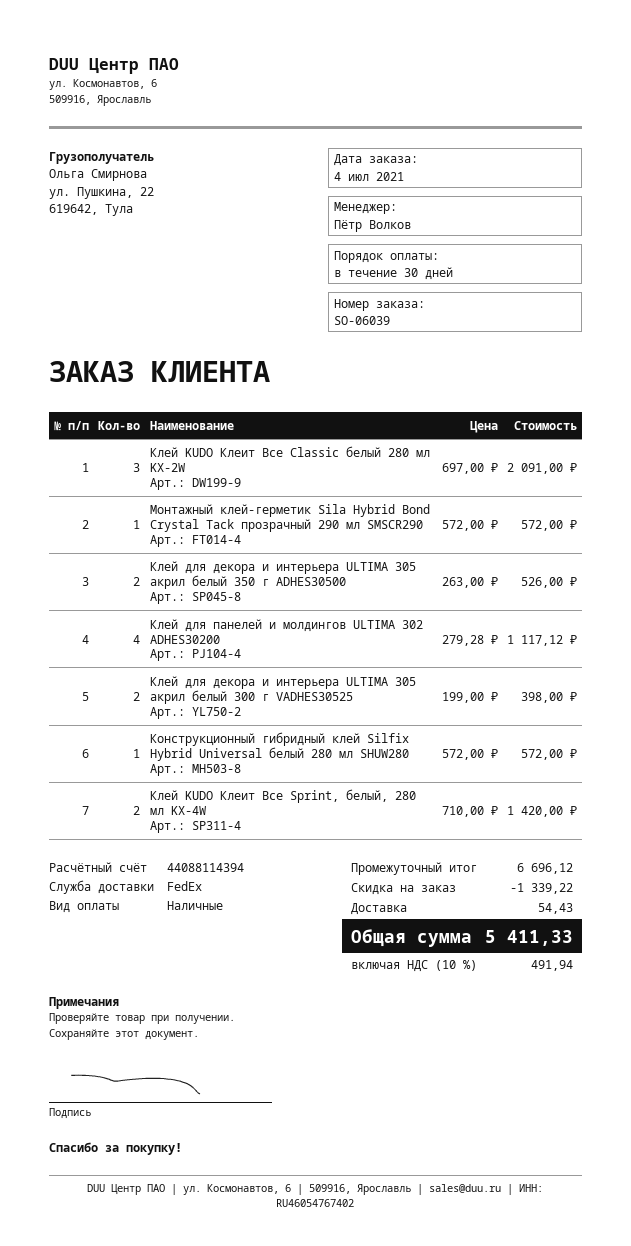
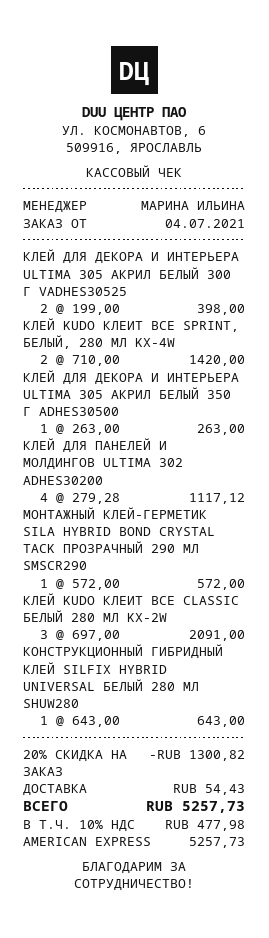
sales rep: Пётр Волков -> МАРИНА ИЛЬИНА
payment method: cash -> American Express
Клей для декора и интерьера ULTIMA 305 акрил белый 350 г ADHES30500: 2 x 263.00 = 526.00 -> 1 x 263.00 = 263.00
Конструкционный гибридный клей Silfix Hybrid Universal белый 280 мл SHUW280: 1 x 572.00 = 572.00 -> 1 x 643.00 = 643.00
discount: 1339.22 -> 1300.82
tax: 10% = 491.94 -> 10% = 477.98
total: 5411.33 -> 5257.73

